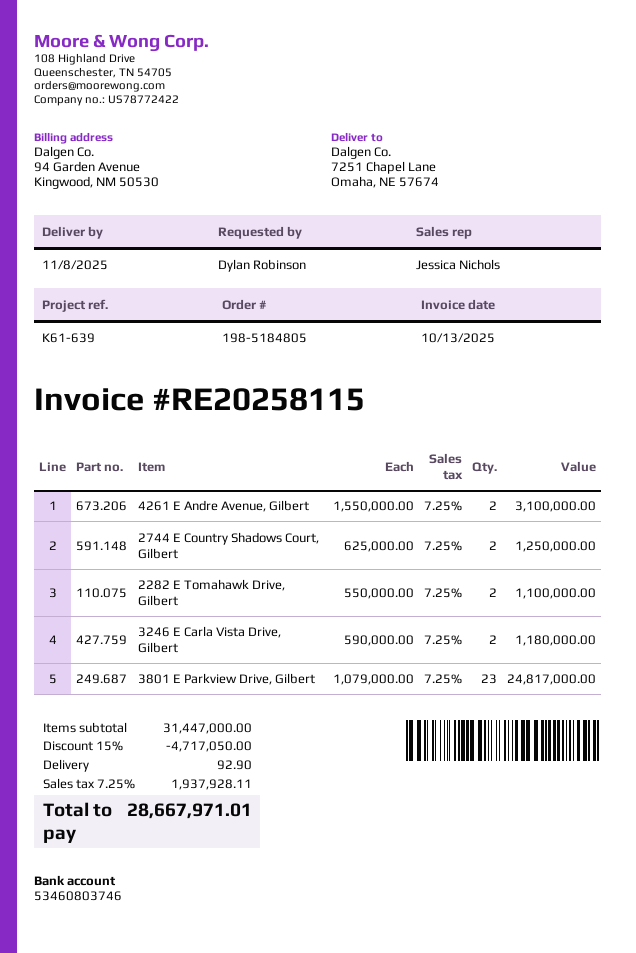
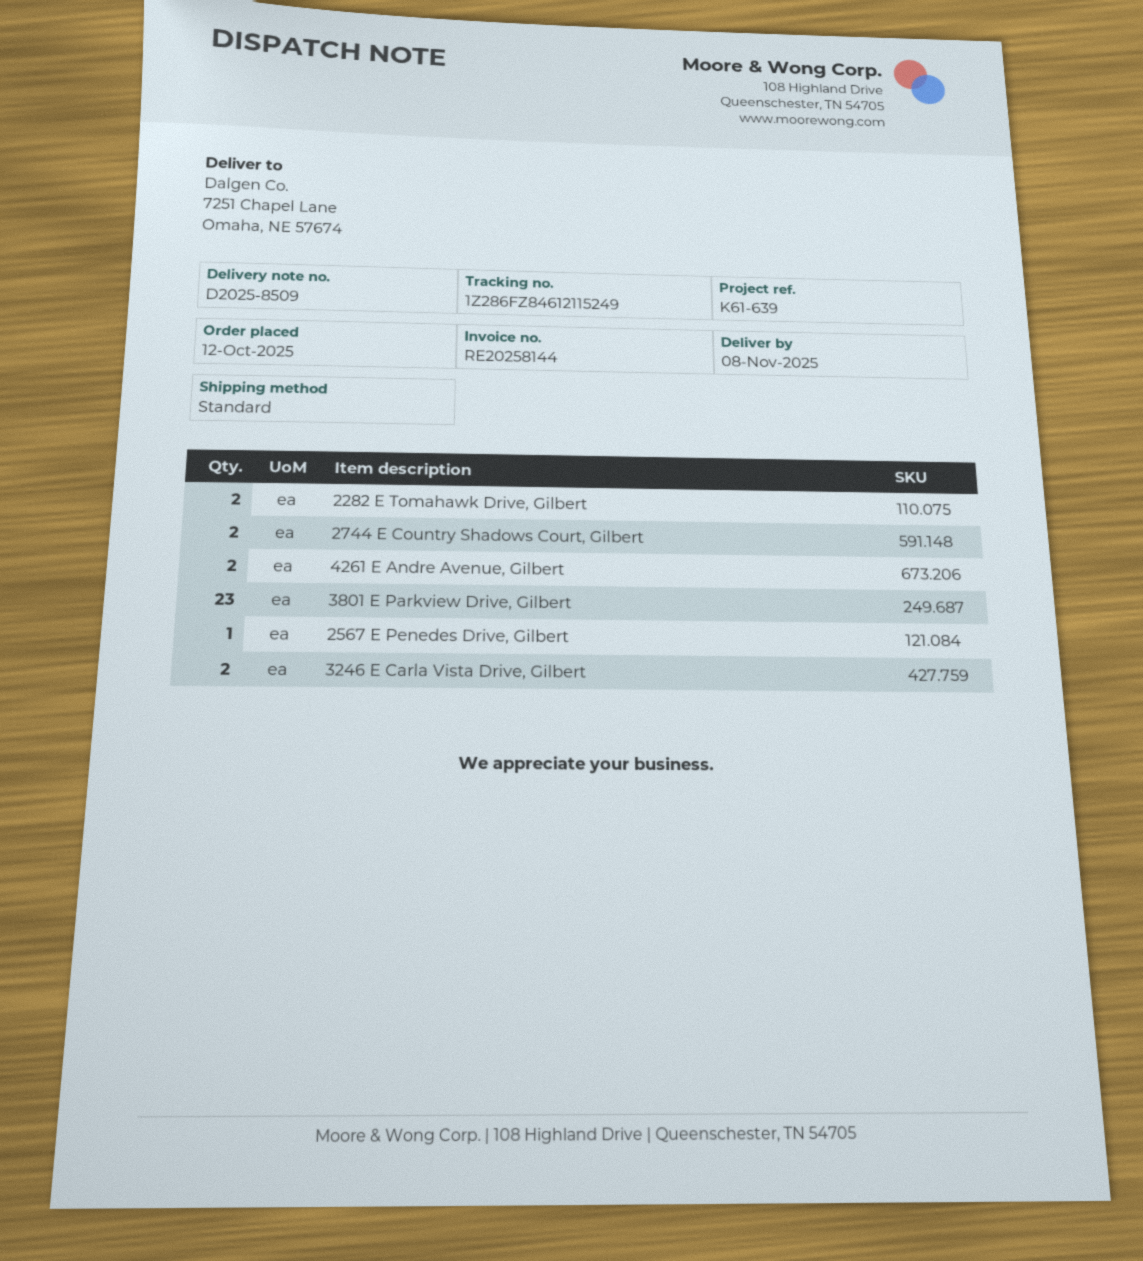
invoice number: RE20258115 -> RE20258144
2567 E Penedes Drive, Gilbert: none -> 1

